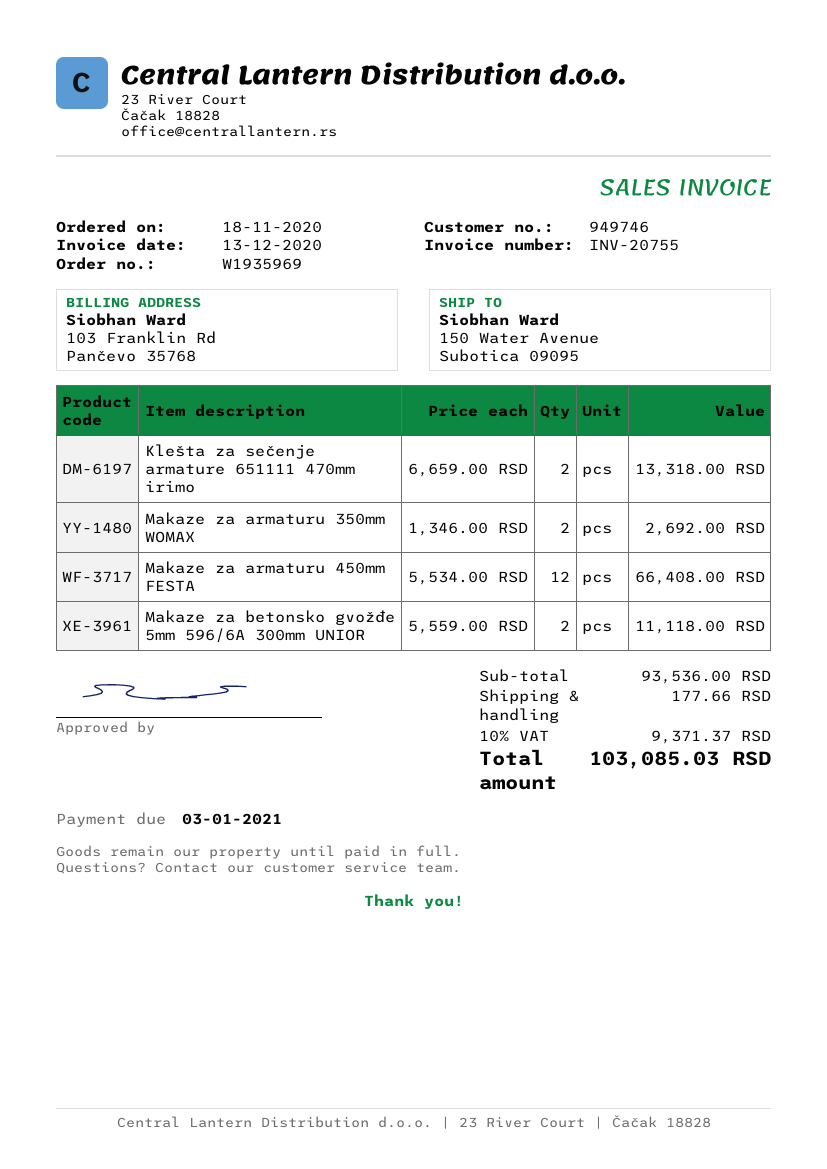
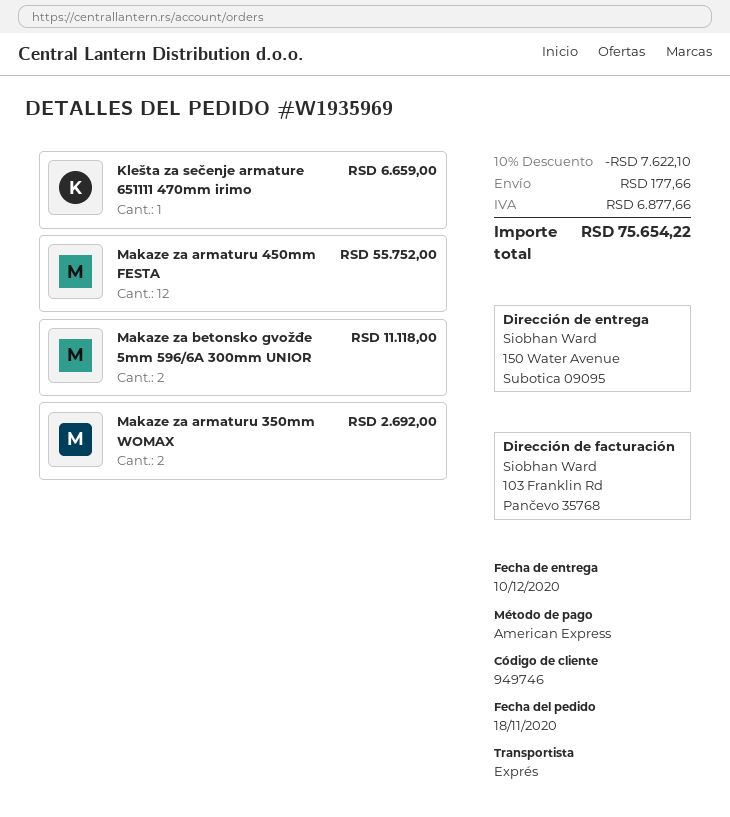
Klešta za sečenje armature 651111 470mm irimo: 2 for 13318.00 -> 1 for 6659.00
Makaze za armaturu 450mm FESTA: 12 for 66408.00 -> 12 for 55752.00
discount: none -> 10% = 7622.10
tax: 9371.37 -> 6877.66
total: 103085.03 -> 75654.22

